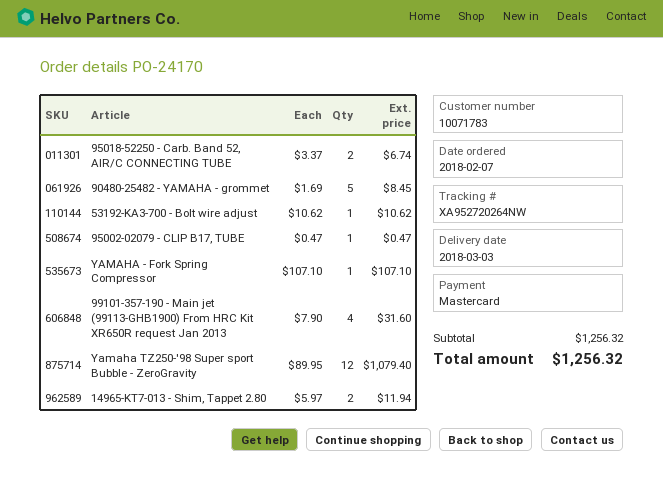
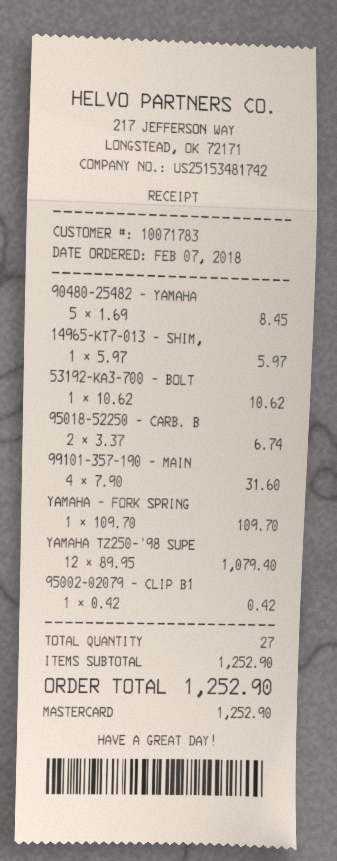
95002-02079 - CLIP B17, TUBE: 1 x 0.47 = 0.47 -> 1 x 0.42 = 0.42
YAMAHA - Fork Spring Compressor: 1 x 107.10 = 107.10 -> 1 x 109.70 = 109.70
14965-KT7-013 - Shim, Tappet 2.80: 2 x 5.97 = 11.94 -> 1 x 5.97 = 5.97
subtotal: 1256.32 -> 1252.90
total: 1256.32 -> 1252.90

